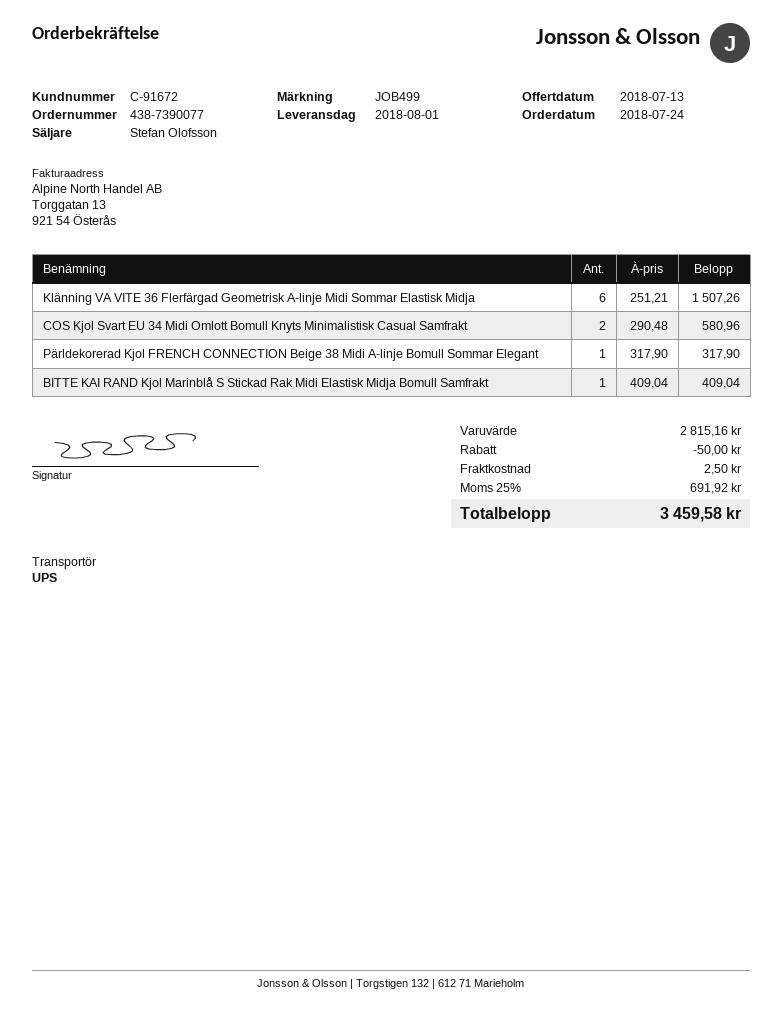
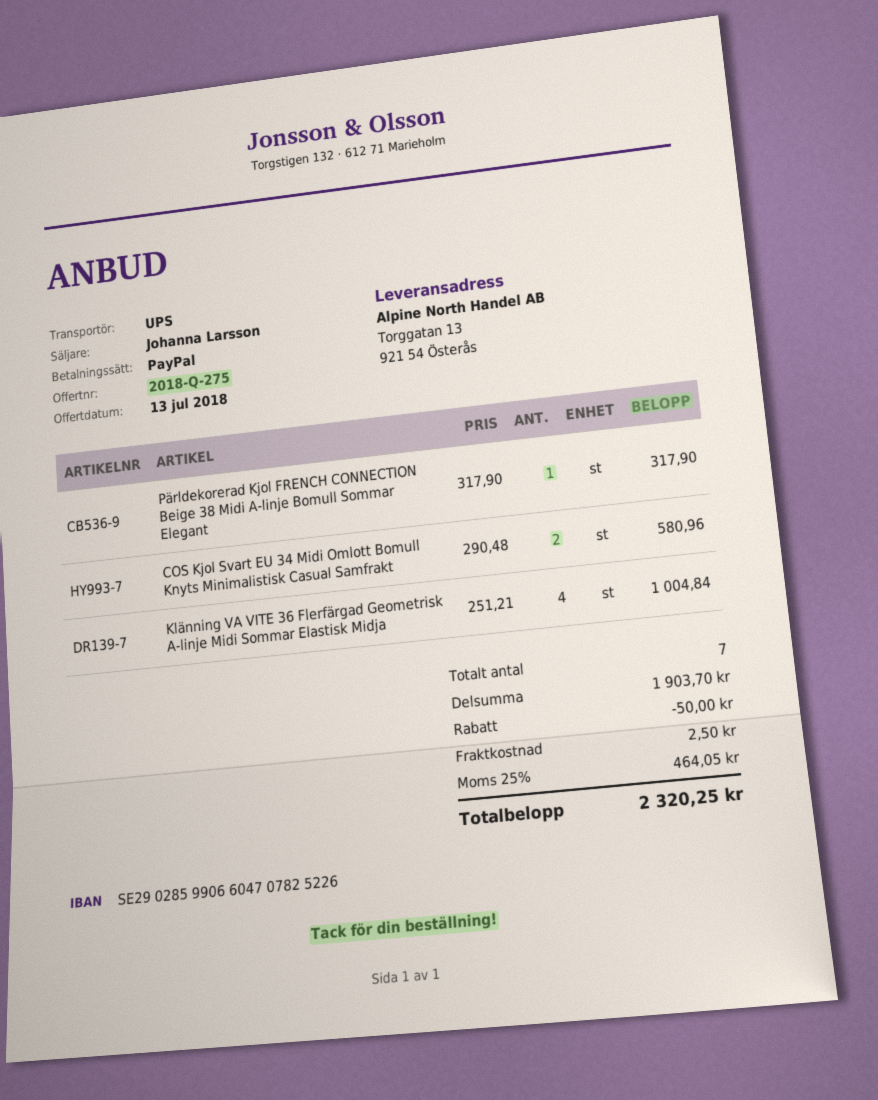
sales rep: Stefan Olofsson -> Johanna Larsson
Klänning VA VITE 36 Flerfärgad Geometrisk A-linje Midi Sommar Elastisk Midja: 6 x 251.21 = 1507.26 -> 4 x 251.21 = 1004.84
BITTE KAI RAND Kjol Marinblå S Stickad Rak Midi Elastisk Midja Bomull Samfrakt: 1 x 409.04 = 409.04 -> none
subtotal: 2815.16 -> 1903.70
tax: 25% = 691.92 -> 25% = 464.05
total: 3459.58 -> 2320.25

